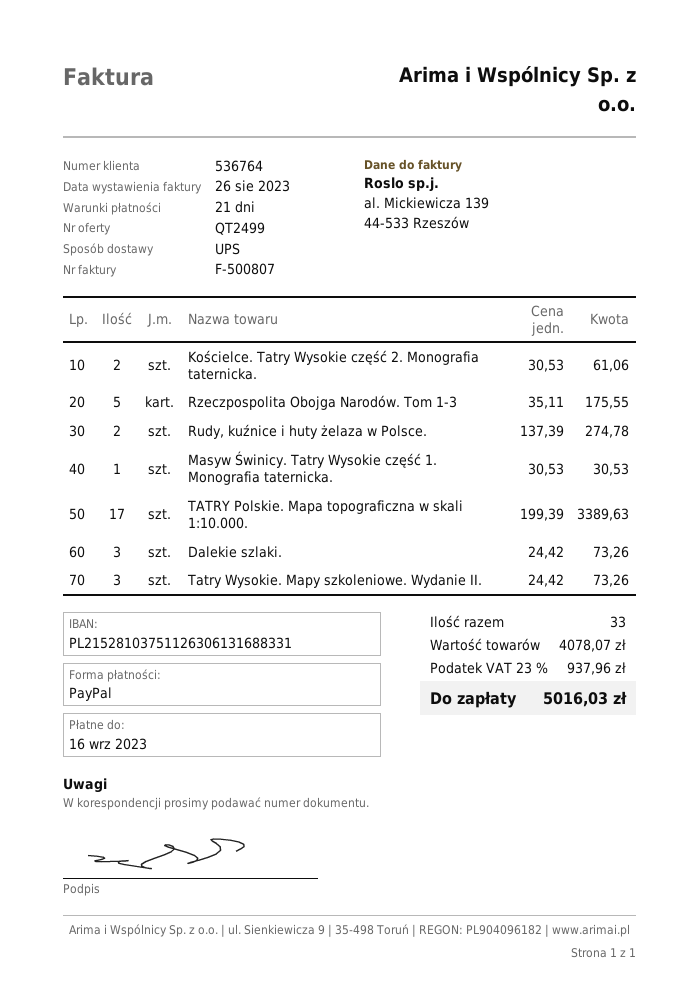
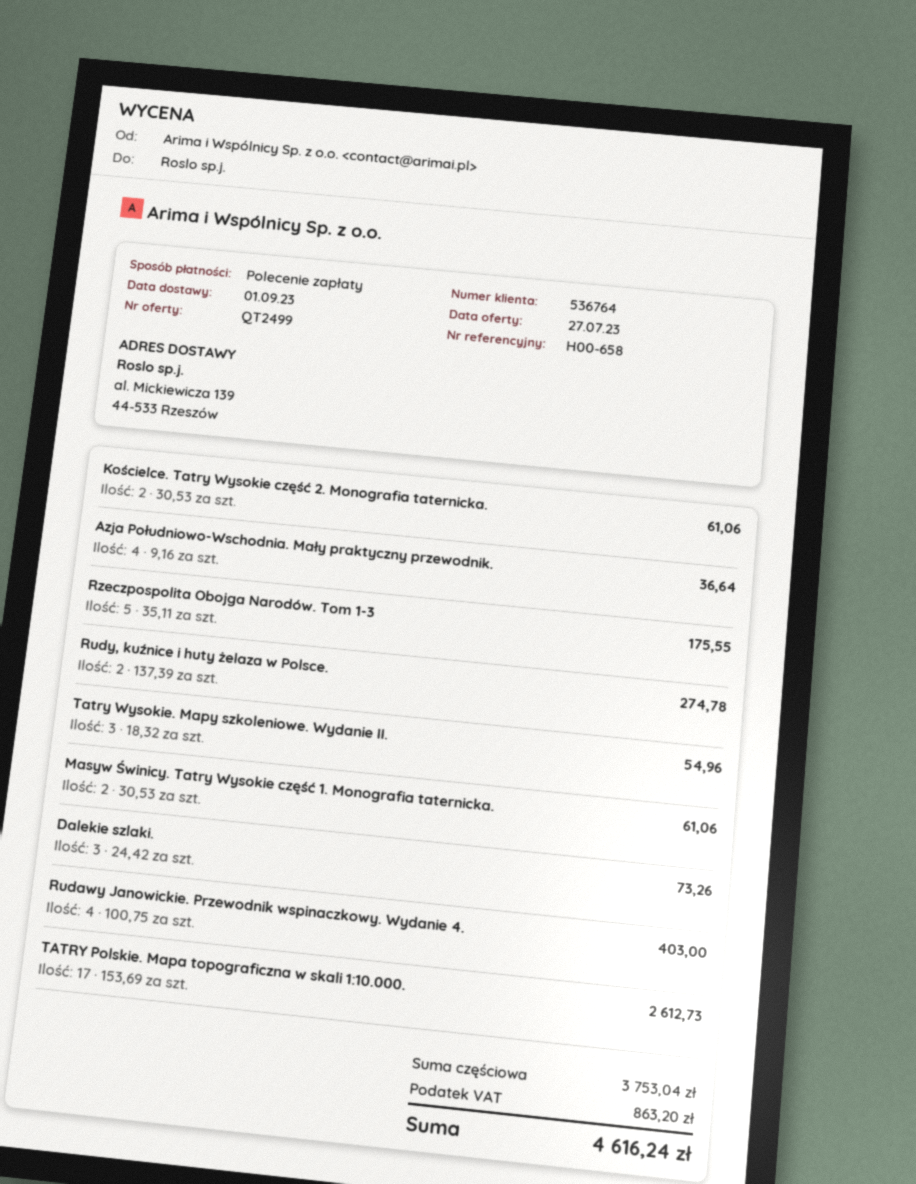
payment method: PayPal -> direct debit
Masyw Świnicy. Tatry Wysokie część 1. Monografia taternicka.: 1 x 30.53 = 30.53 -> 2 x 30.53 = 61.06
TATRY Polskie. Mapa topograficzna w skali 1:10.000.: 17 x 199.39 = 3389.63 -> 17 x 153.69 = 2612.73
Tatry Wysokie. Mapy szkoleniowe. Wydanie II.: 3 x 24.42 = 73.26 -> 3 x 18.32 = 54.96
Azja Południowo-Wschodnia. Mały praktyczny przewodnik.: none -> 4 x 9.16 = 36.64
Rudawy Janowickie. Przewodnik wspinaczkowy. Wydanie 4.: none -> 4 x 100.75 = 403.00
subtotal: 4078.07 -> 3753.04
tax: 937.96 -> 863.20
total: 5016.03 -> 4616.24

